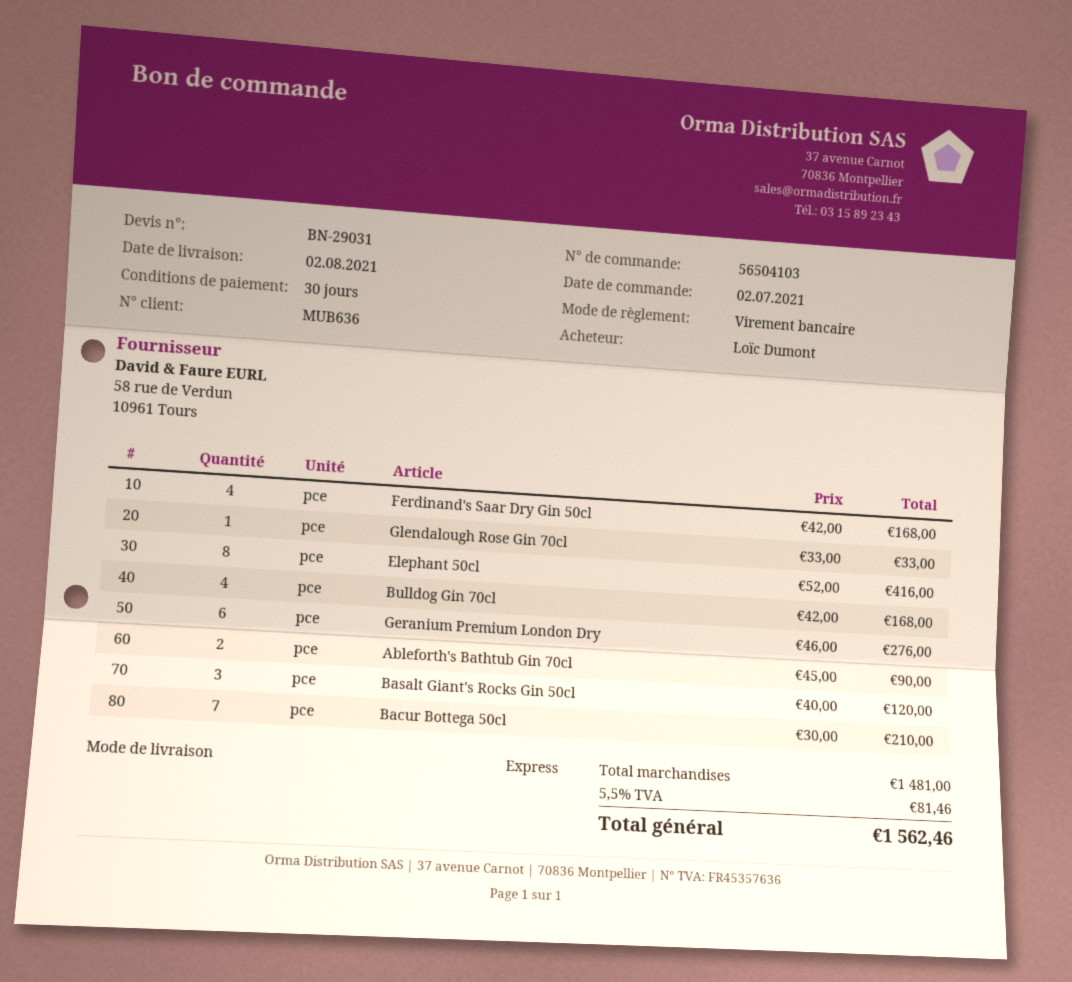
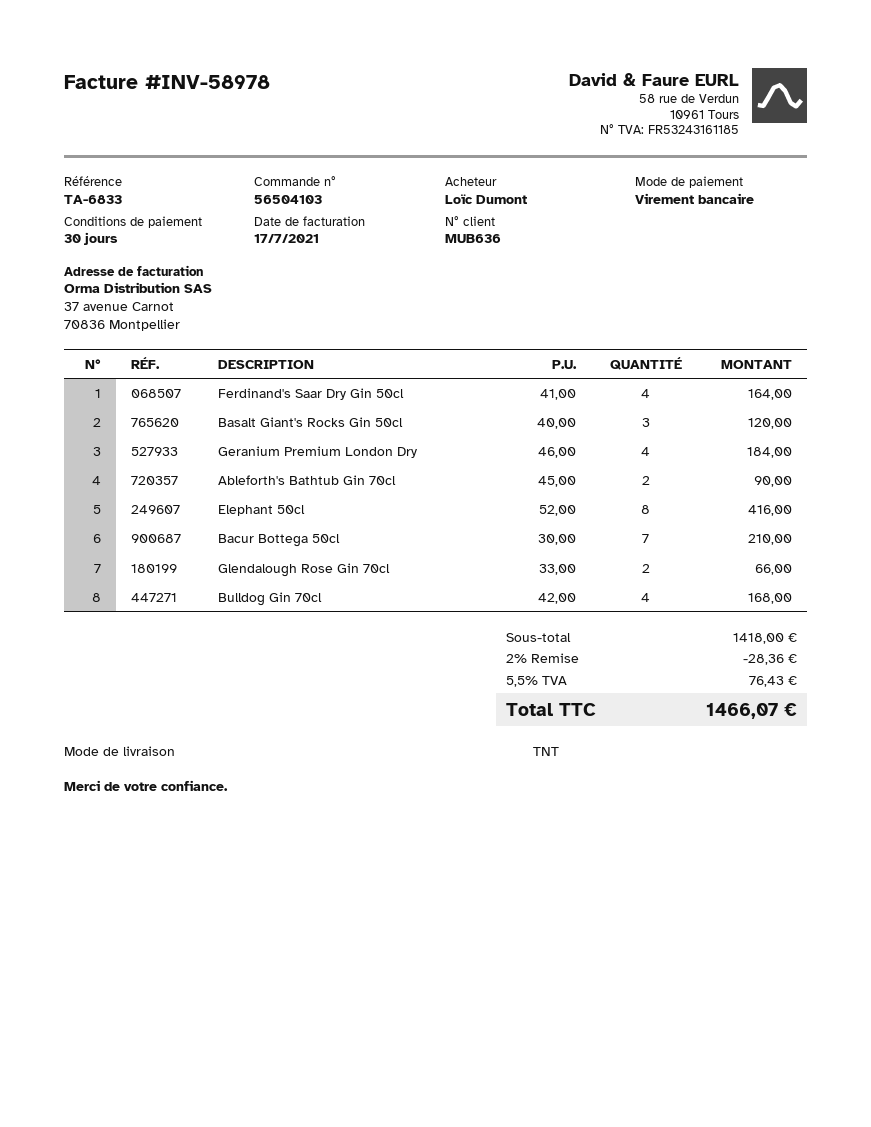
shipping method: express -> TNT
Ferdinand's Saar Dry Gin 50cl: 4 x 42.00 = 168.00 -> 4 x 41.00 = 164.00
Glendalough Rose Gin 70cl: 1 x 33.00 = 33.00 -> 2 x 33.00 = 66.00
Geranium Premium London Dry: 6 x 46.00 = 276.00 -> 4 x 46.00 = 184.00
subtotal: 1481.00 -> 1418.00
discount: none -> 2% = 28.36
tax: 5.5% = 81.46 -> 5.5% = 76.43
total: 1562.46 -> 1466.07

